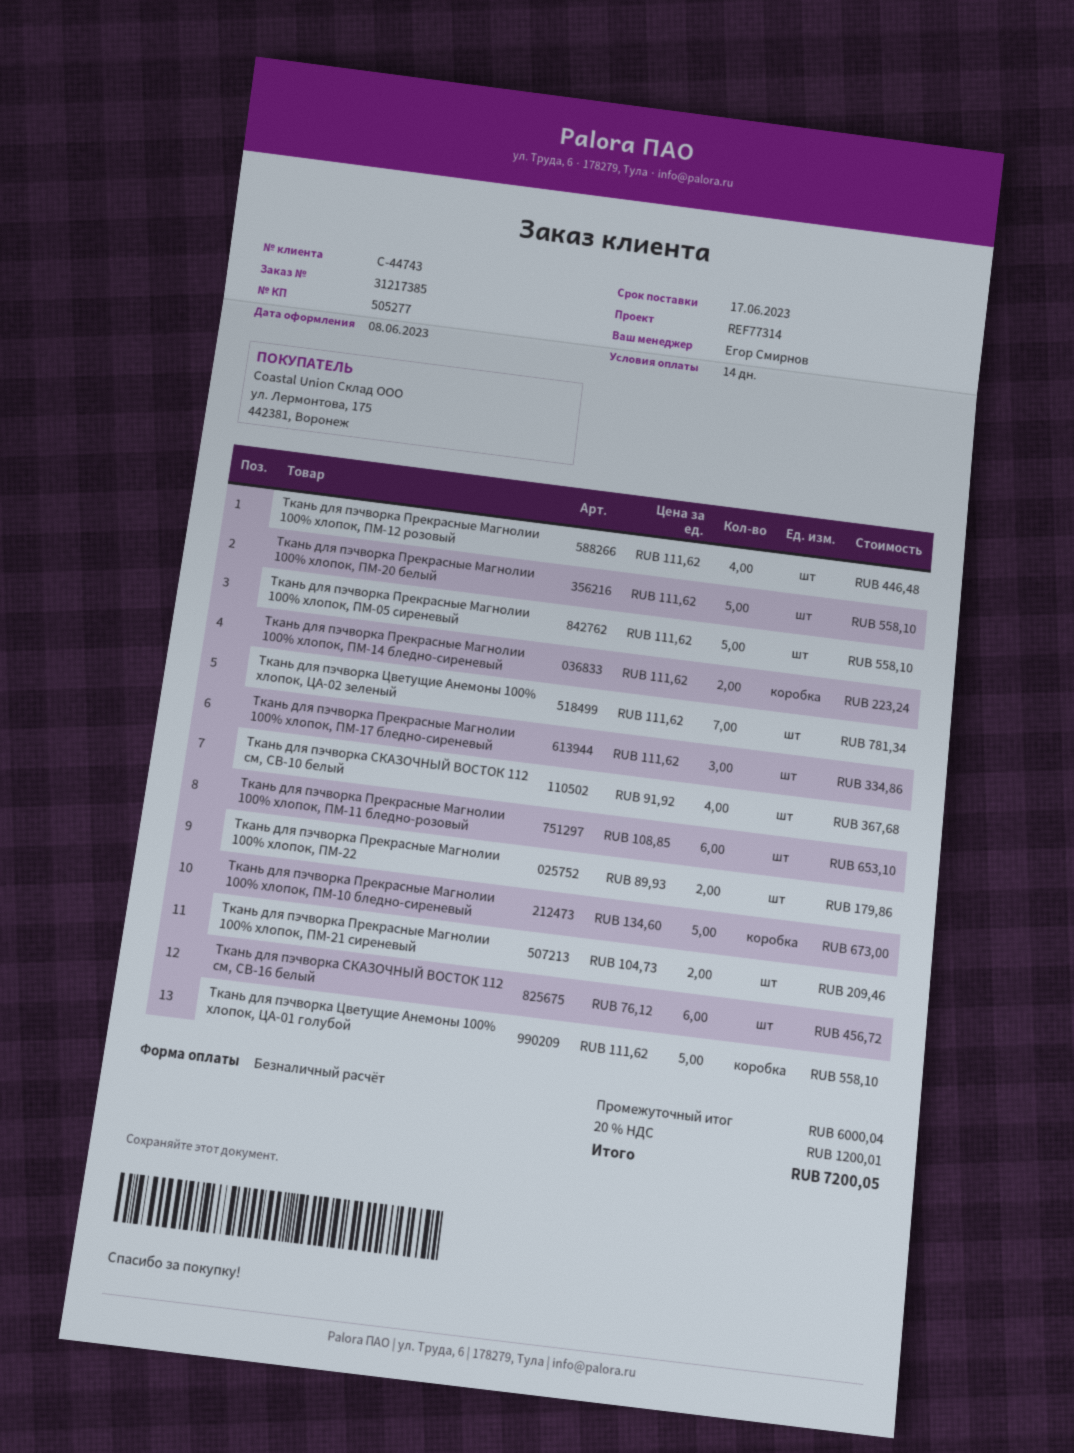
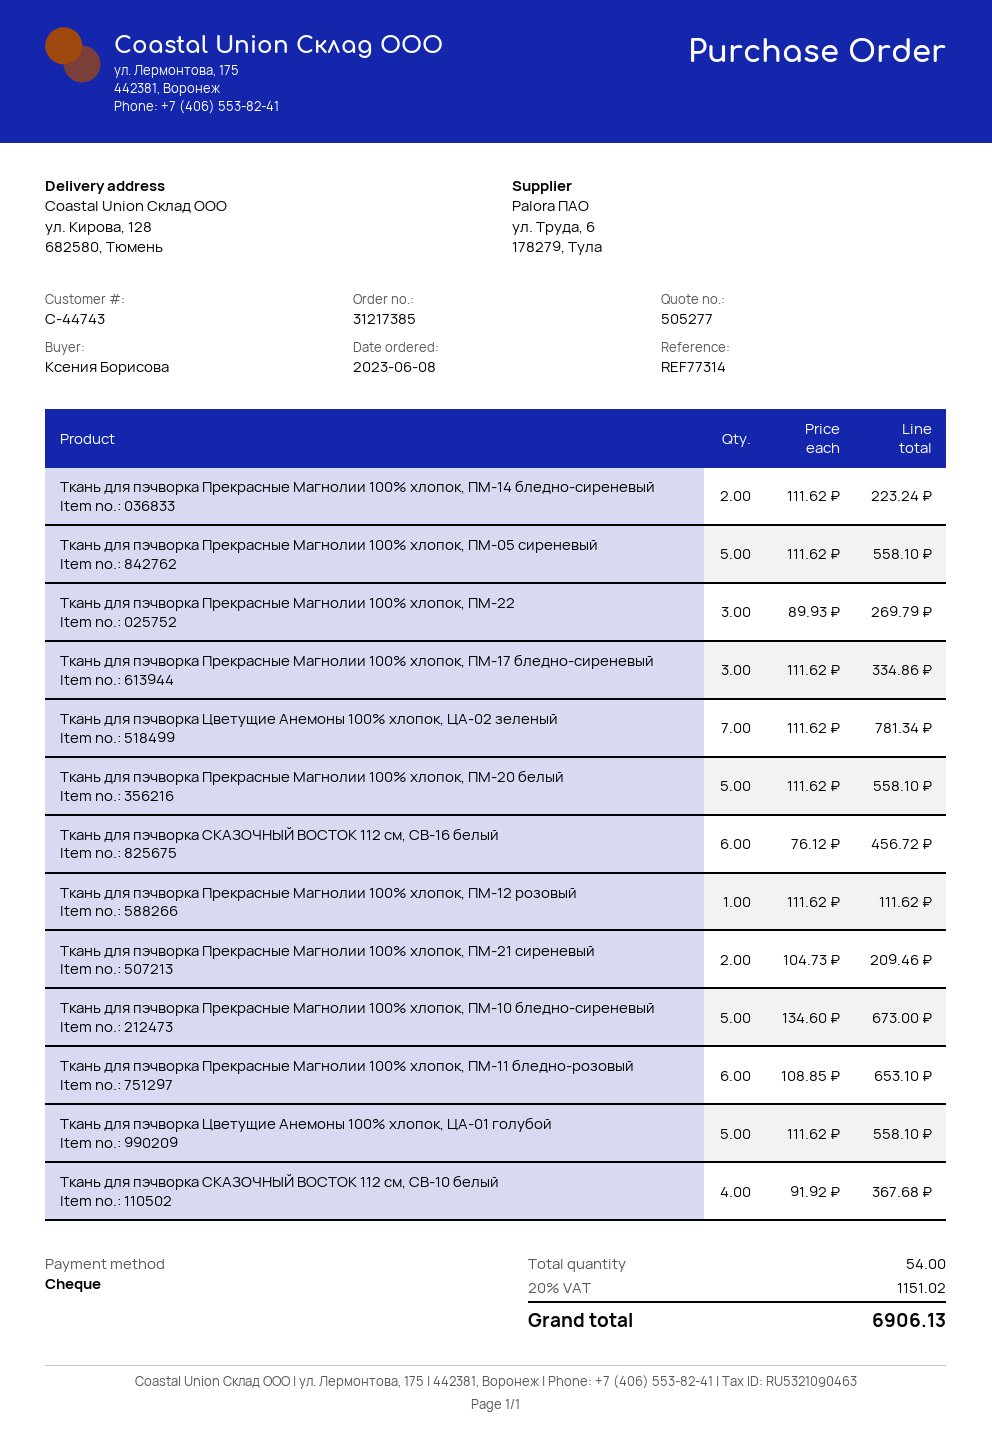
payment method: bank transfer -> cheque
Ткань для пэчворка Прекрасные Магнолии 100% хлопок, ПМ-12 розовый: 4 x 111.62 = 446.48 -> 1 x 111.62 = 111.62
Ткань для пэчворка Прекрасные Магнолии 100% хлопок, ПМ-22: 2 x 89.93 = 179.86 -> 3 x 89.93 = 269.79
tax: 20% = 1200.01 -> 20% = 1151.02
total: 7200.05 -> 6906.13

